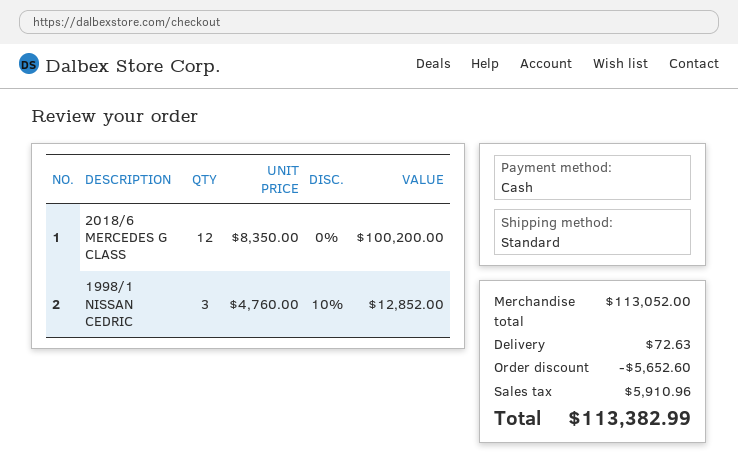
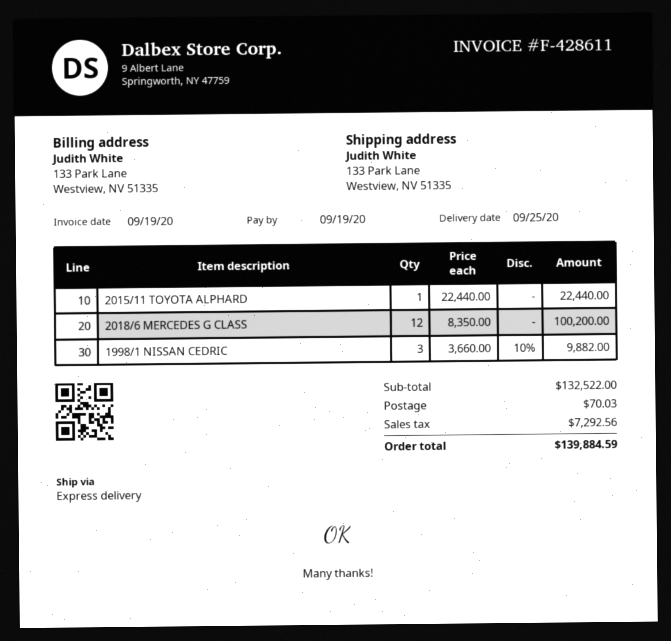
shipping method: standard -> express
1998/1 NISSAN CEDRIC: 3 x 4760.00 - 10% = 12852.00 -> 3 x 3660.00 - 10% = 9882.00
2015/11 TOYOTA ALPHARD: none -> 1 x 22440.00 = 22440.00
subtotal: 113052.00 -> 132522.00
discount: 5652.60 -> none
shipping: 72.63 -> 70.03
tax: 5910.96 -> 7292.56
total: 113382.99 -> 139884.59

